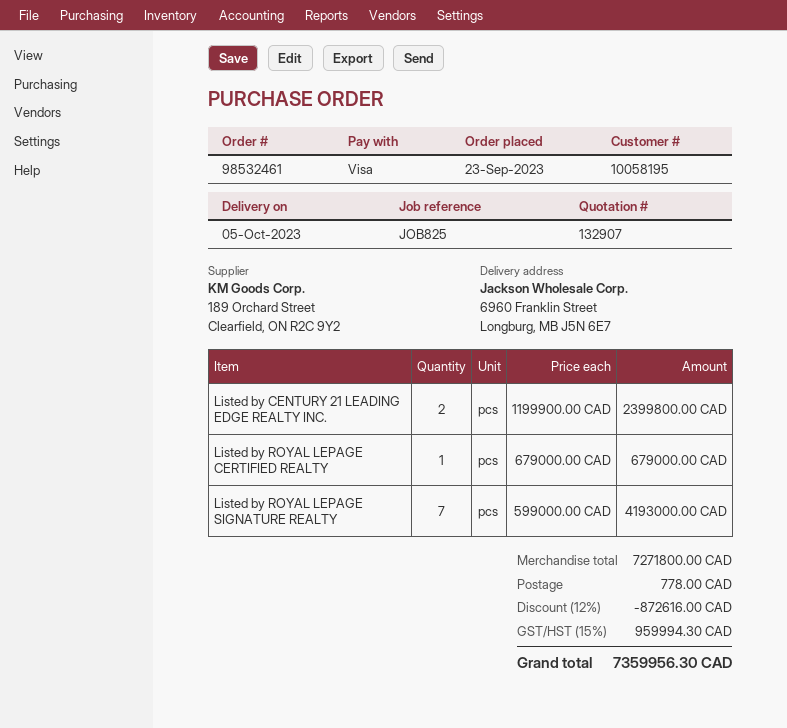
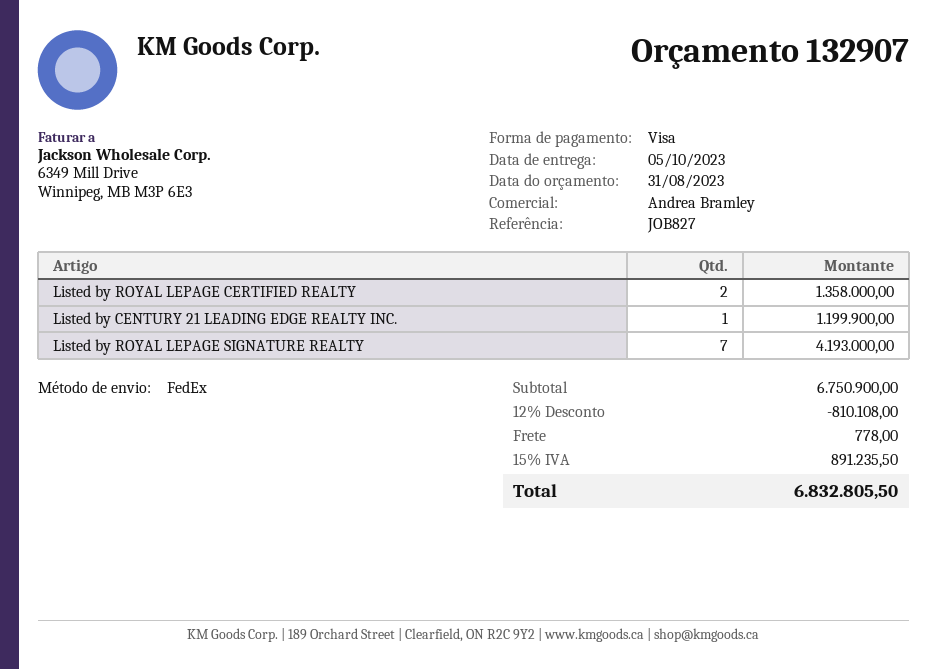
reference: JOB825 -> JOB827
Listed by CENTURY 21 LEADING EDGE REALTY INC.: 2 for 2399800.00 -> 1 for 1199900.00
Listed by ROYAL LEPAGE CERTIFIED REALTY: 1 for 679000.00 -> 2 for 1358000.00
subtotal: 7271800.00 -> 6750900.00
discount: 12% = 872616.00 -> 12% = 810108.00
tax: 15% = 959994.30 -> 15% = 891235.50
total: 7359956.30 -> 6832805.50

